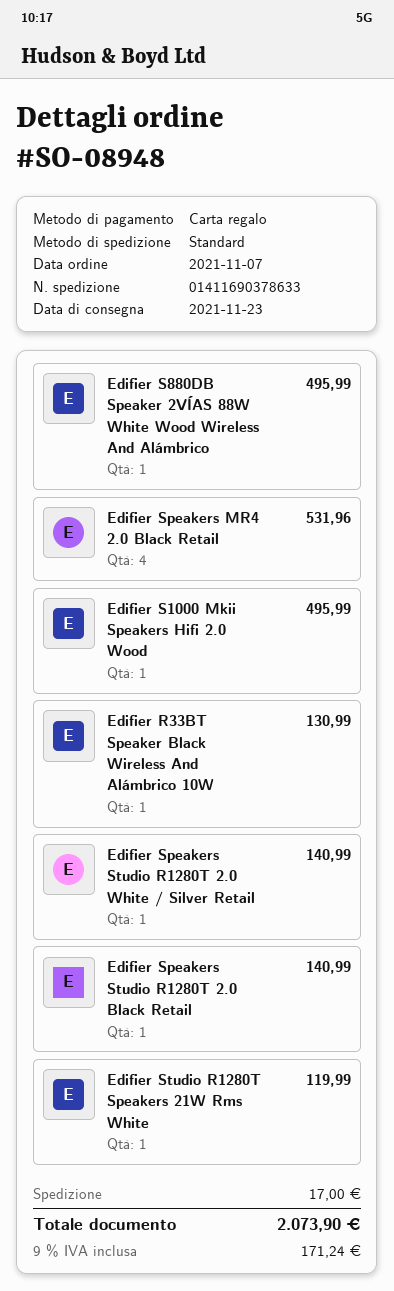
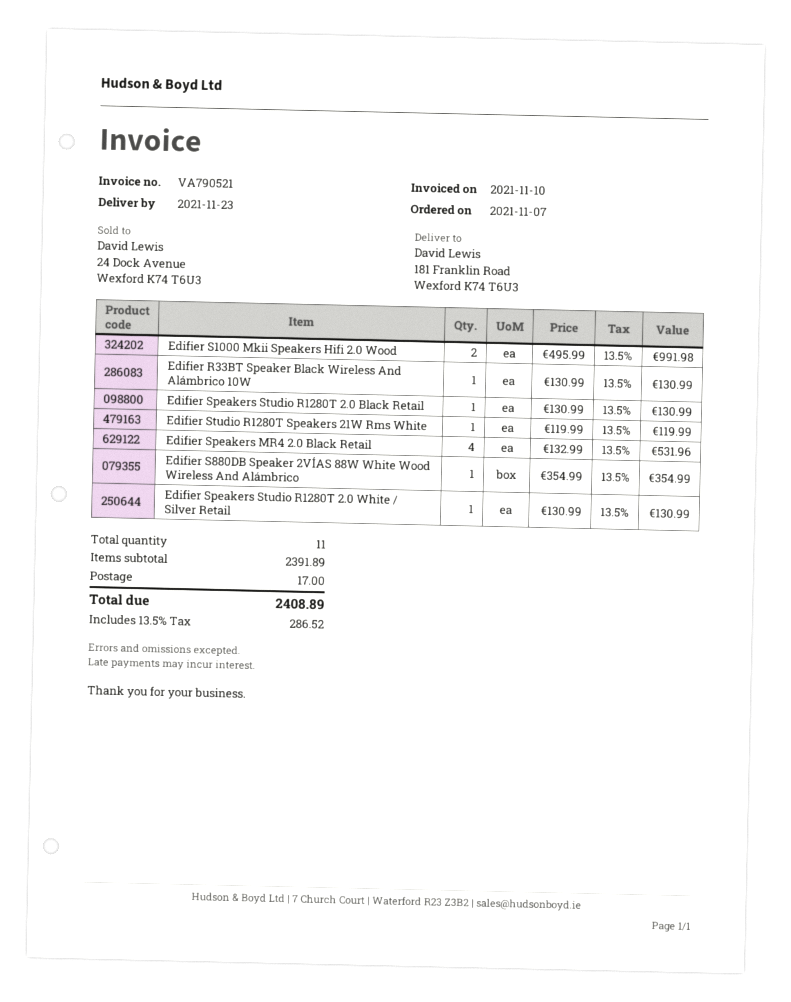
Edifier S880DB Speaker 2VÍAS 88W White Wood Wireless And Alámbrico: 1 for 495.99 -> 1 for 354.99
Edifier S1000 Mkii Speakers Hifi 2.0 Wood: 1 for 495.99 -> 2 for 991.98
Edifier Speakers Studio R1280T 2.0 White / Silver Retail: 1 for 140.99 -> 1 for 130.99
Edifier Speakers Studio R1280T 2.0 Black Retail: 1 for 140.99 -> 1 for 130.99
tax: 9% = 171.24 -> 13.5% = 286.52
total: 2073.90 -> 2408.89

